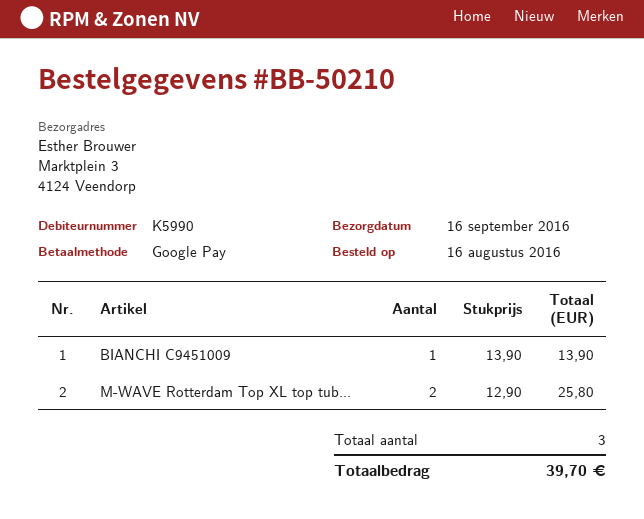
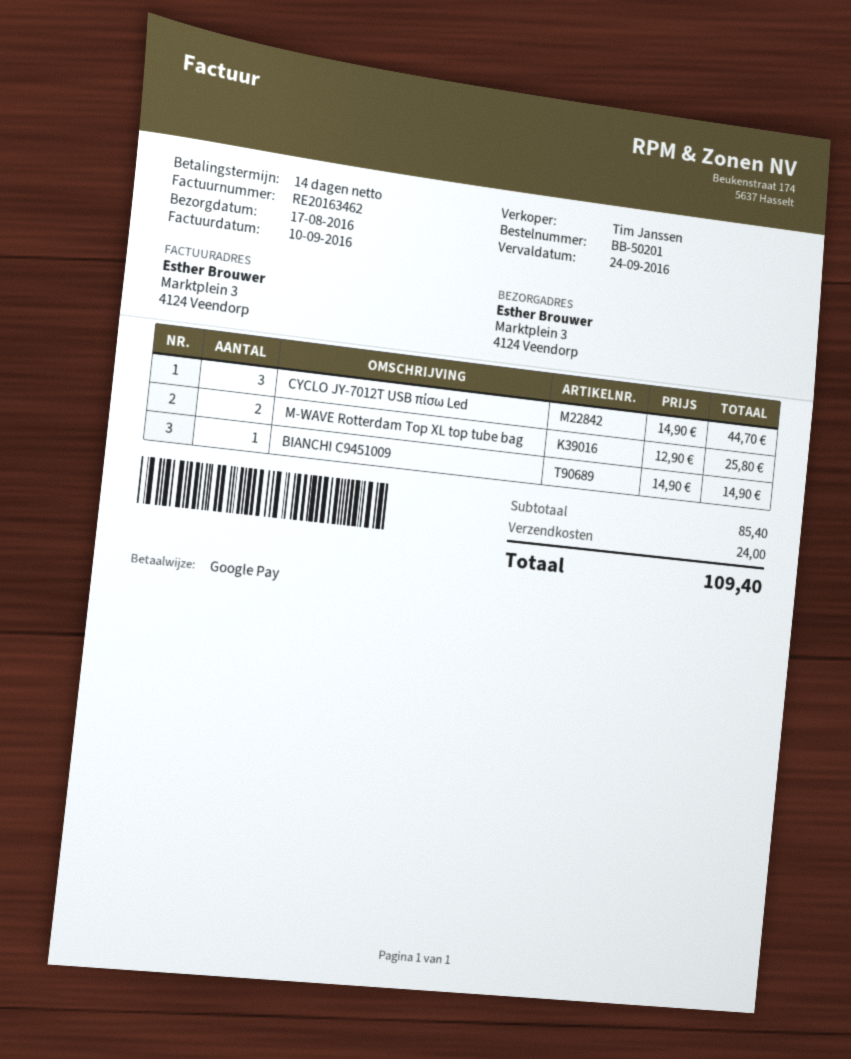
order number: BB-50210 -> BB-50201
delivery date: 2016-09-16 -> 2016-08-17
BIANCHI C9451009: 1 x 13.90 = 13.90 -> 1 x 14.90 = 14.90
CYCLO JY-7012T USB πίσω Led: none -> 3 x 14.90 = 44.70
shipping: none -> 24.00
total: 39.70 -> 109.40

